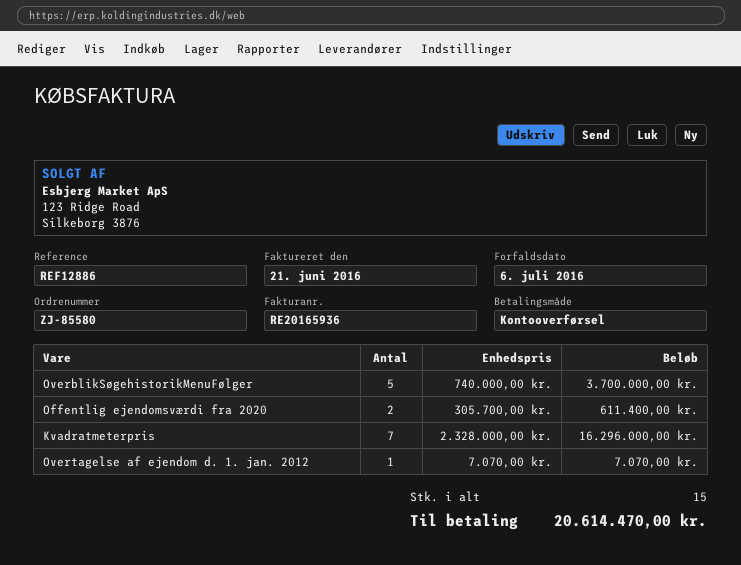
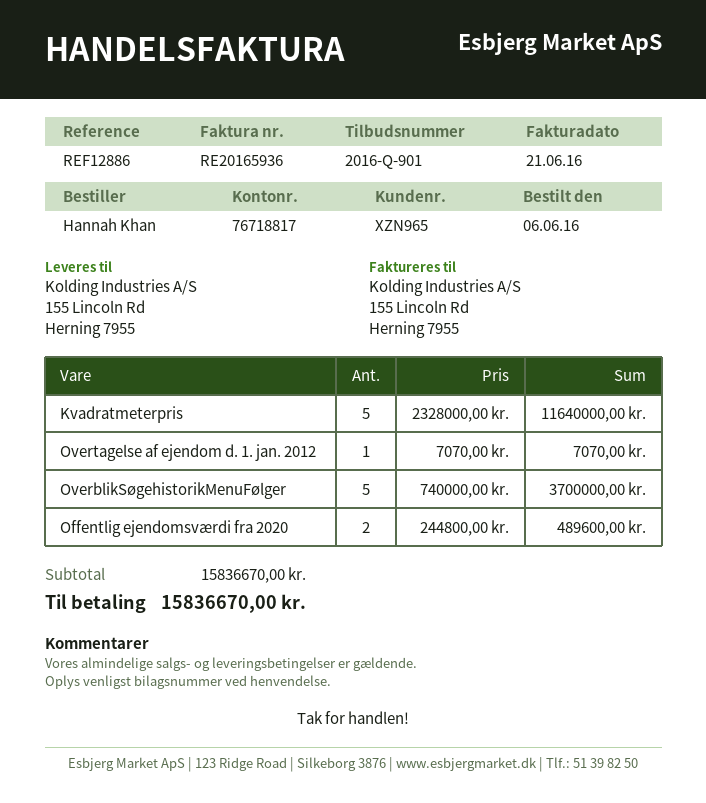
Offentlig ejendomsværdi fra 2020: 2 x 305700.00 = 611400.00 -> 2 x 244800.00 = 489600.00
Kvadratmeterpris: 7 x 2328000.00 = 16296000.00 -> 5 x 2328000.00 = 11640000.00
total: 20614470.00 -> 15836670.00

